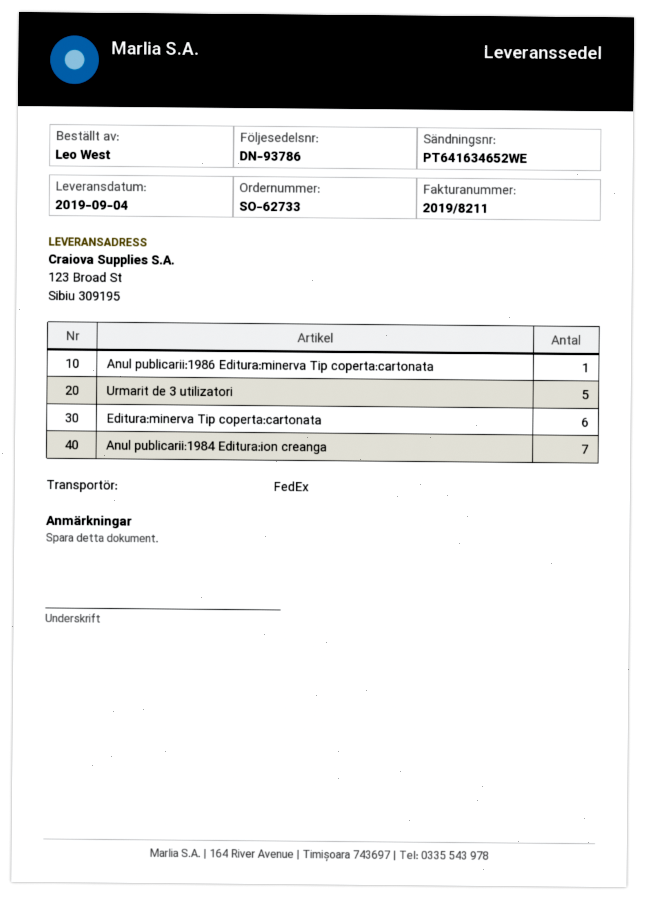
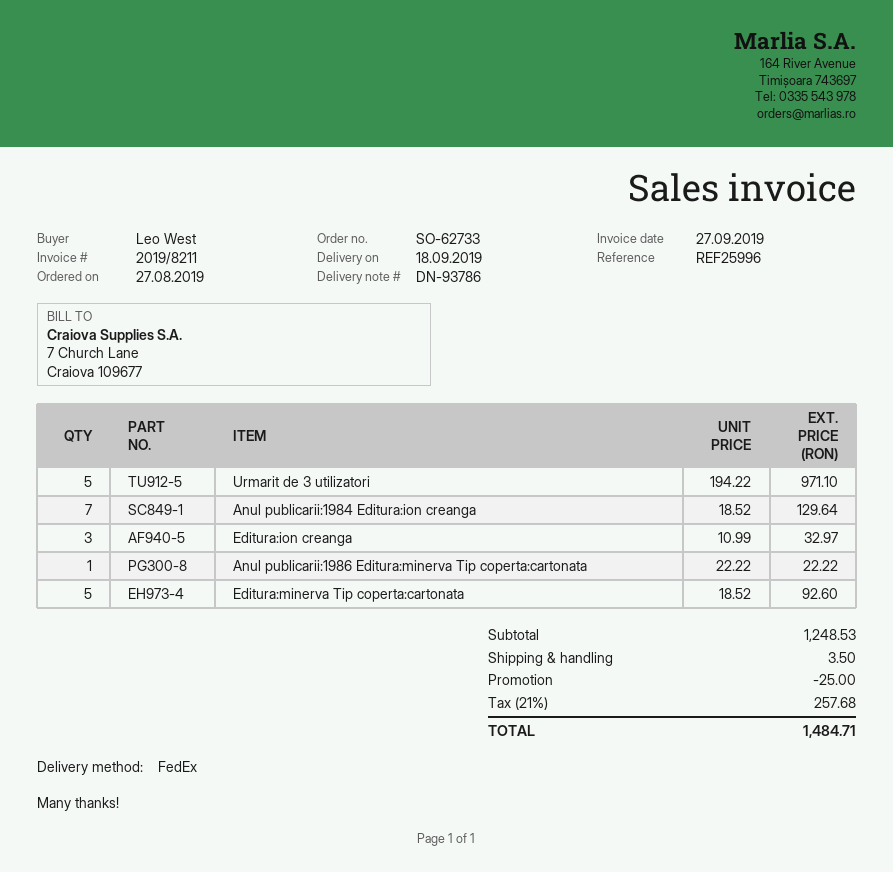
delivery date: 2019-09-04 -> 2019-09-18
Editura:minerva Tip coperta:cartonata: 6 -> 5
Editura:ion creanga: none -> 3

